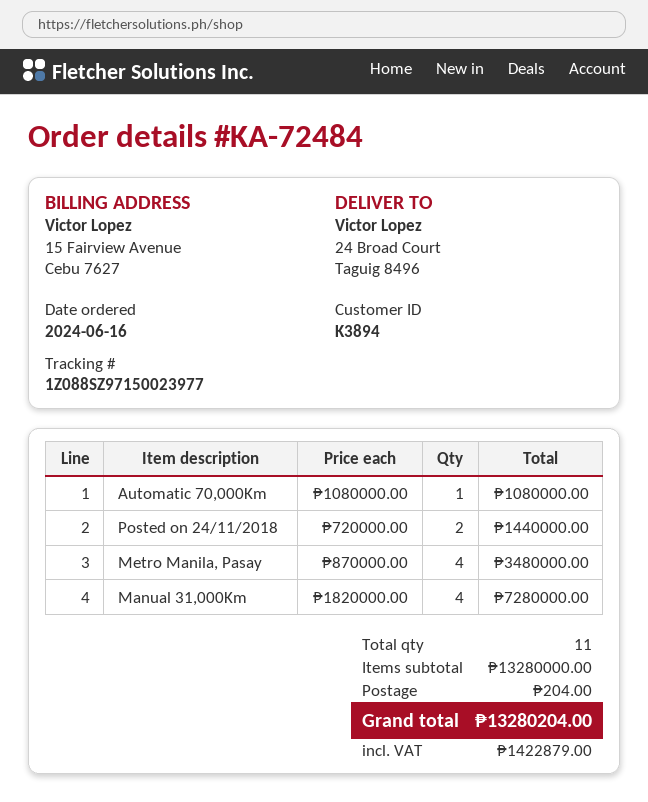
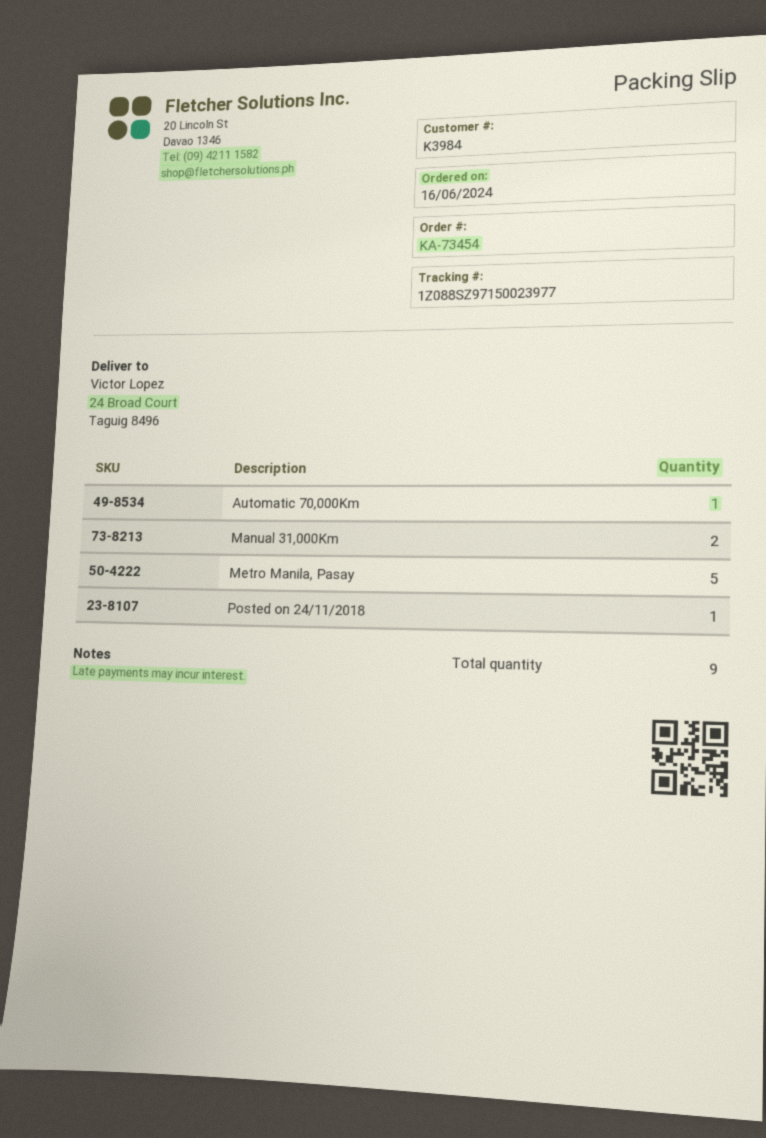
order number: KA-72484 -> KA-73454
customer number: K3894 -> K3984
Posted on 24/11/2018: 2 -> 1
Metro Manila, Pasay: 4 -> 5
Manual 31,000Km: 4 -> 2
total quantity: 11 -> 9

